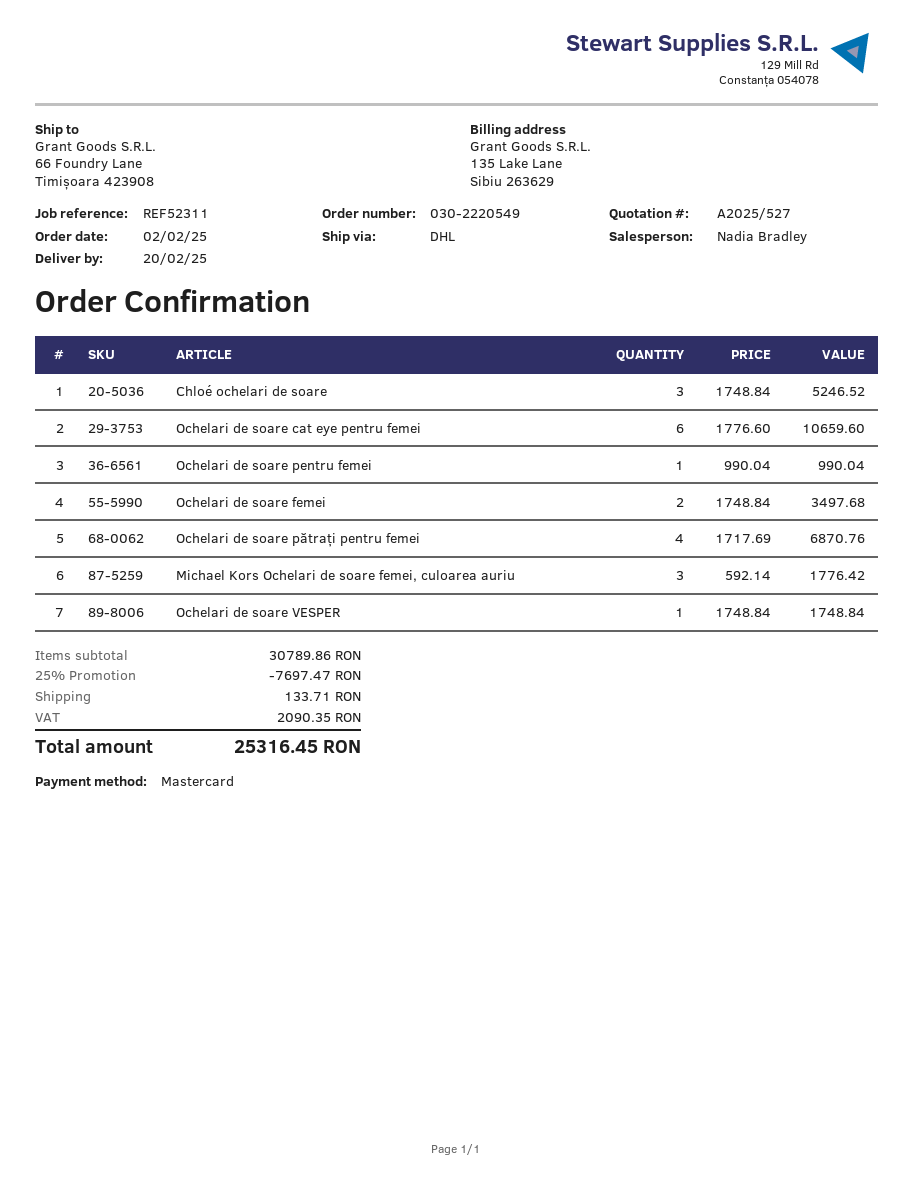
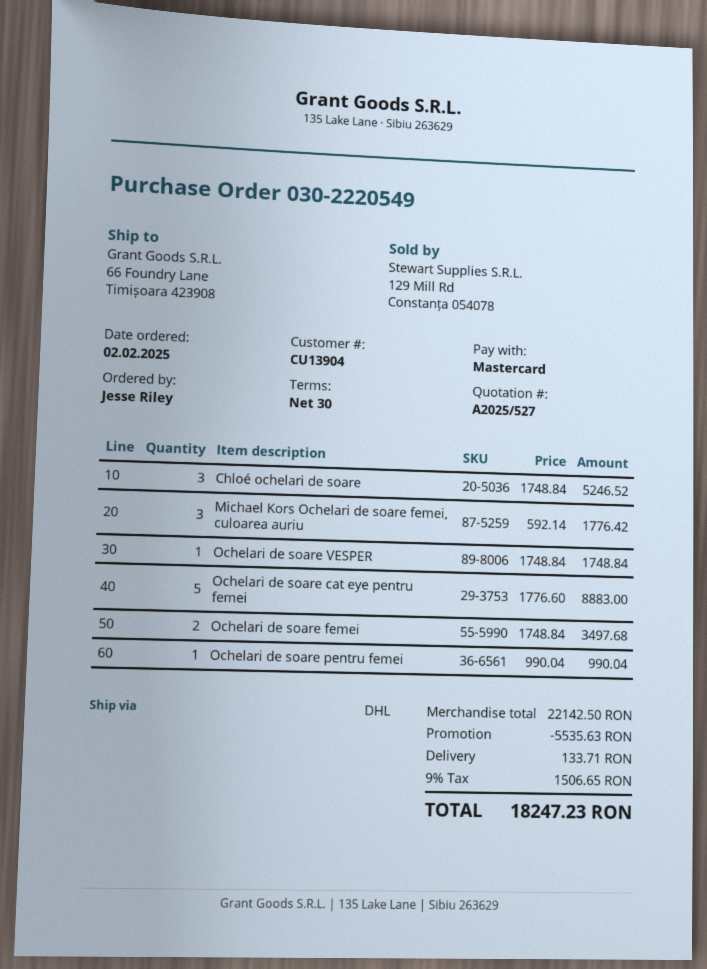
Ochelari de soare cat eye pentru femei: 6 x 1776.60 = 10659.60 -> 5 x 1776.60 = 8883.00
Ochelari de soare pătrați pentru femei: 4 x 1717.69 = 6870.76 -> none
subtotal: 30789.86 -> 22142.50
discount: 7697.47 -> 5535.63
tax: 2090.35 -> 1506.65
total: 25316.45 -> 18247.23

